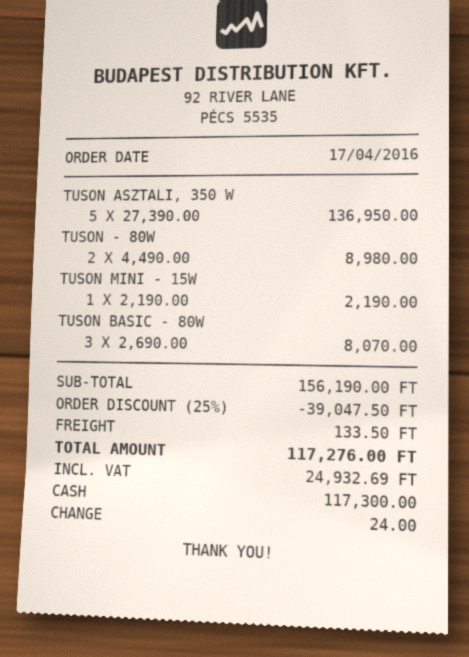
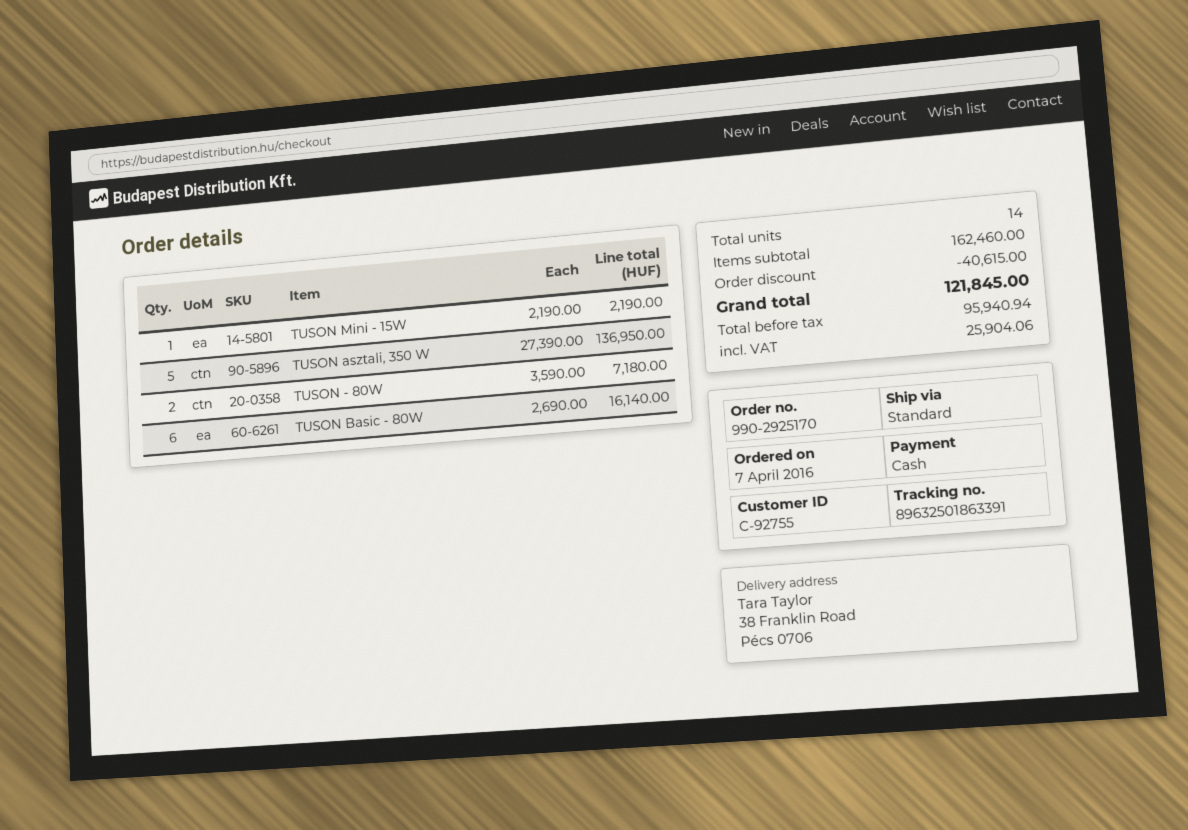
order date: 2016-04-17 -> 2016-04-07
TUSON - 80W: 2 x 4490.00 = 8980.00 -> 2 x 3590.00 = 7180.00
TUSON BASIC - 80W: 3 x 2690.00 = 8070.00 -> 6 x 2690.00 = 16140.00
subtotal: 156190.00 -> 162460.00
discount: 39047.50 -> 40615.00
shipping: 133.50 -> none
tax: 24932.69 -> 25904.06
total: 117276.00 -> 121845.00

